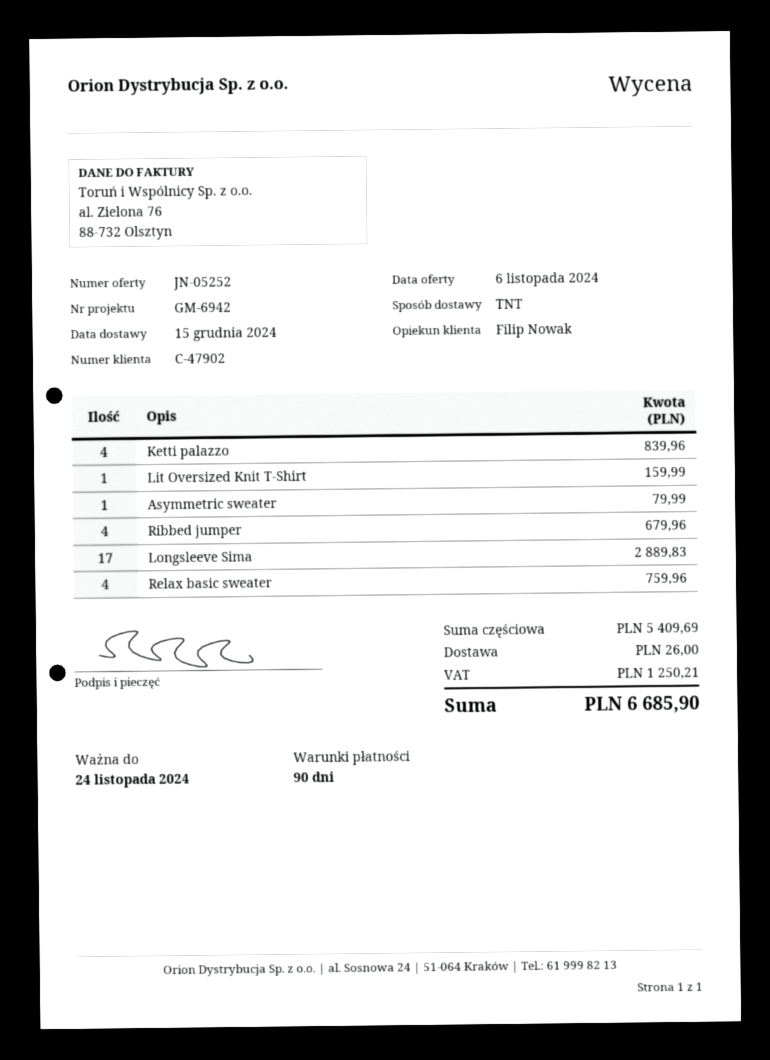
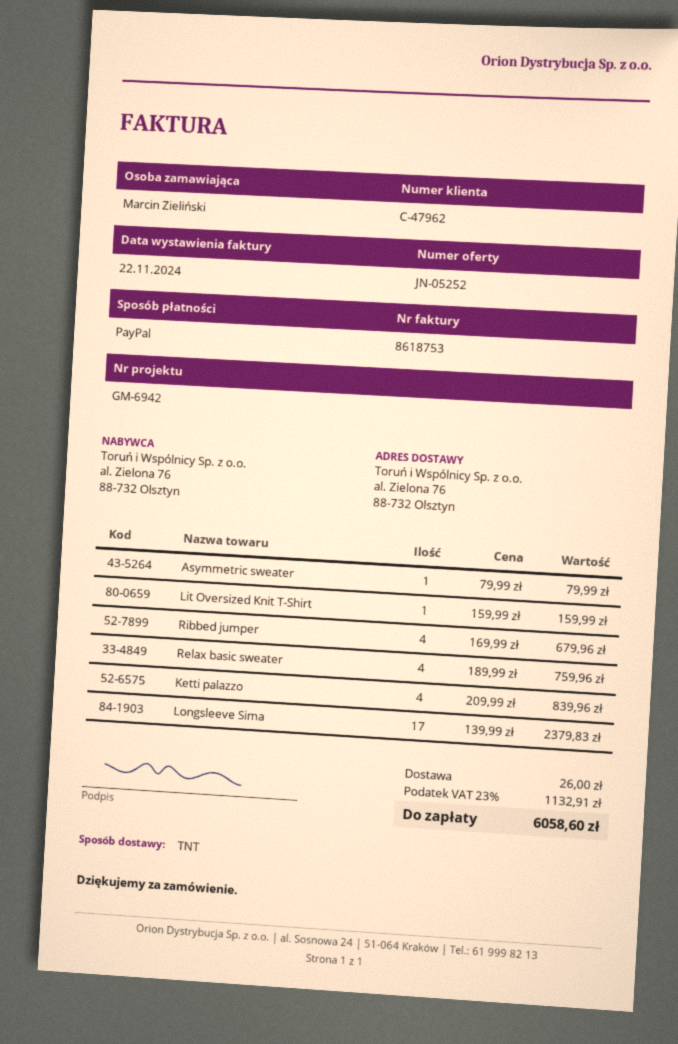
customer number: C-47902 -> C-47962
Longsleeve Sima: 17 for 2889.83 -> 17 for 2379.83
tax: 1250.21 -> 1132.91
total: 6685.90 -> 6058.60

